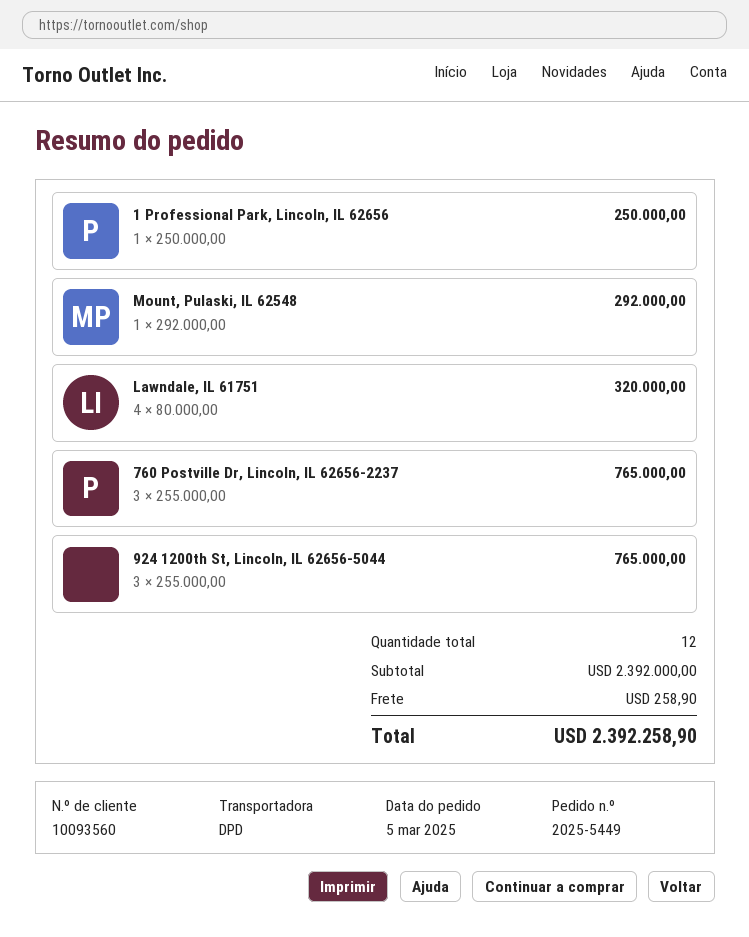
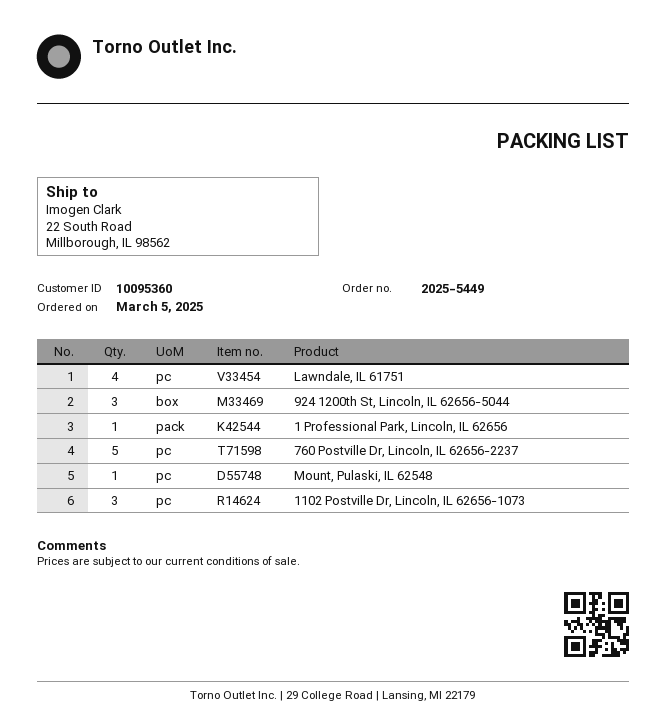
customer number: 10093560 -> 10095360
760 Postville Dr, Lincoln, IL 62656-2237: 3 -> 5
1102 Postville Dr, Lincoln, IL 62656-1073: none -> 3

